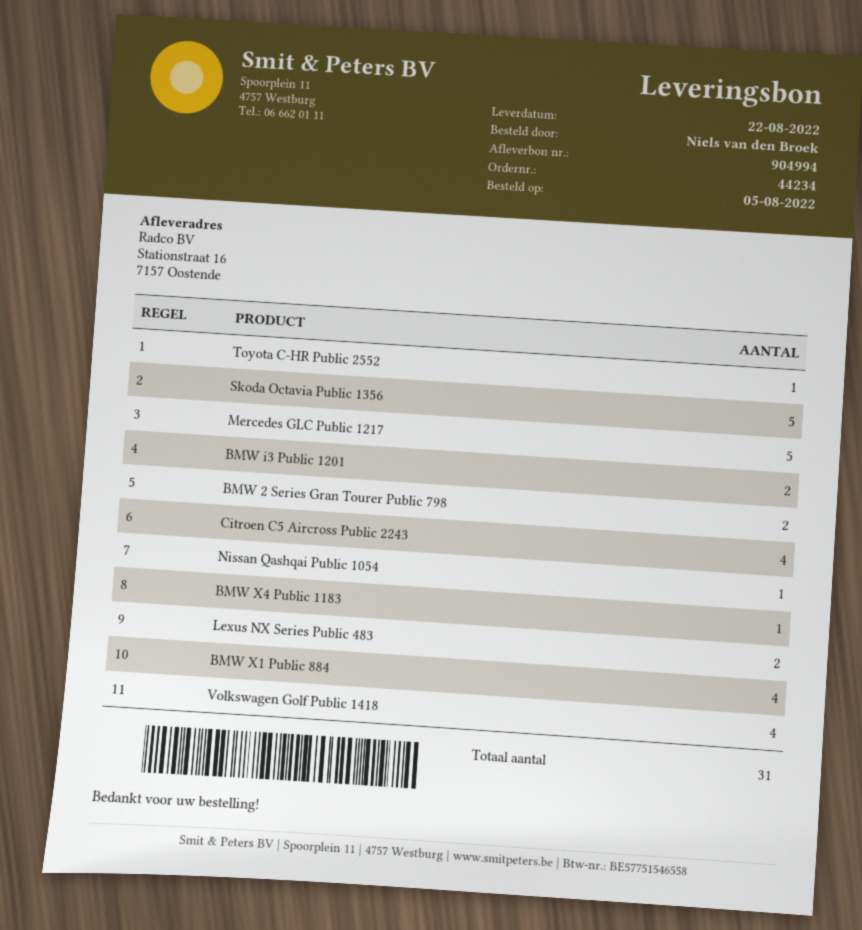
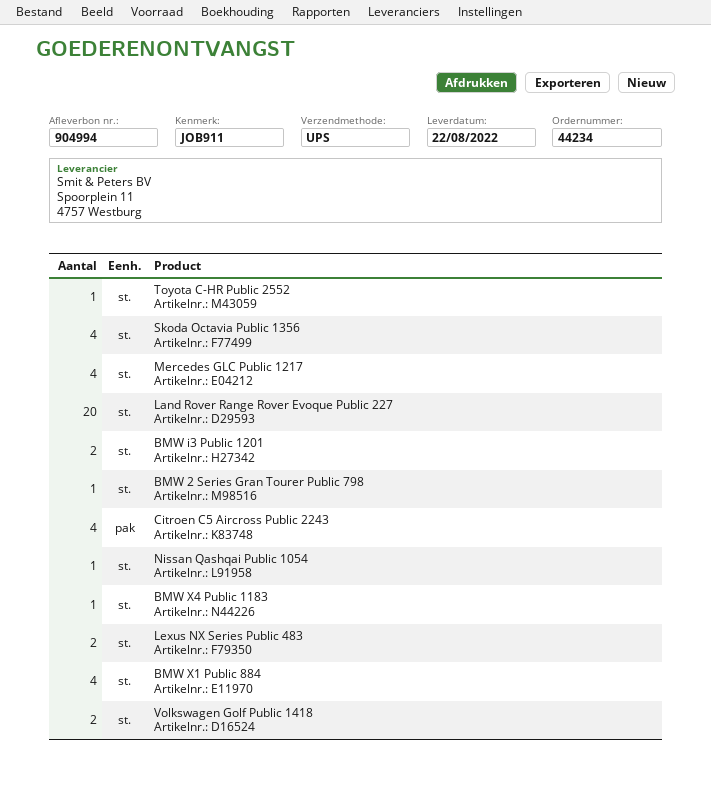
Skoda Octavia Public 1356: 5 -> 4
Mercedes GLC Public 1217: 5 -> 4
BMW 2 Series Gran Tourer Public 798: 2 -> 1
Volkswagen Golf Public 1418: 4 -> 2
Land Rover Range Rover Evoque Public 227: none -> 20

